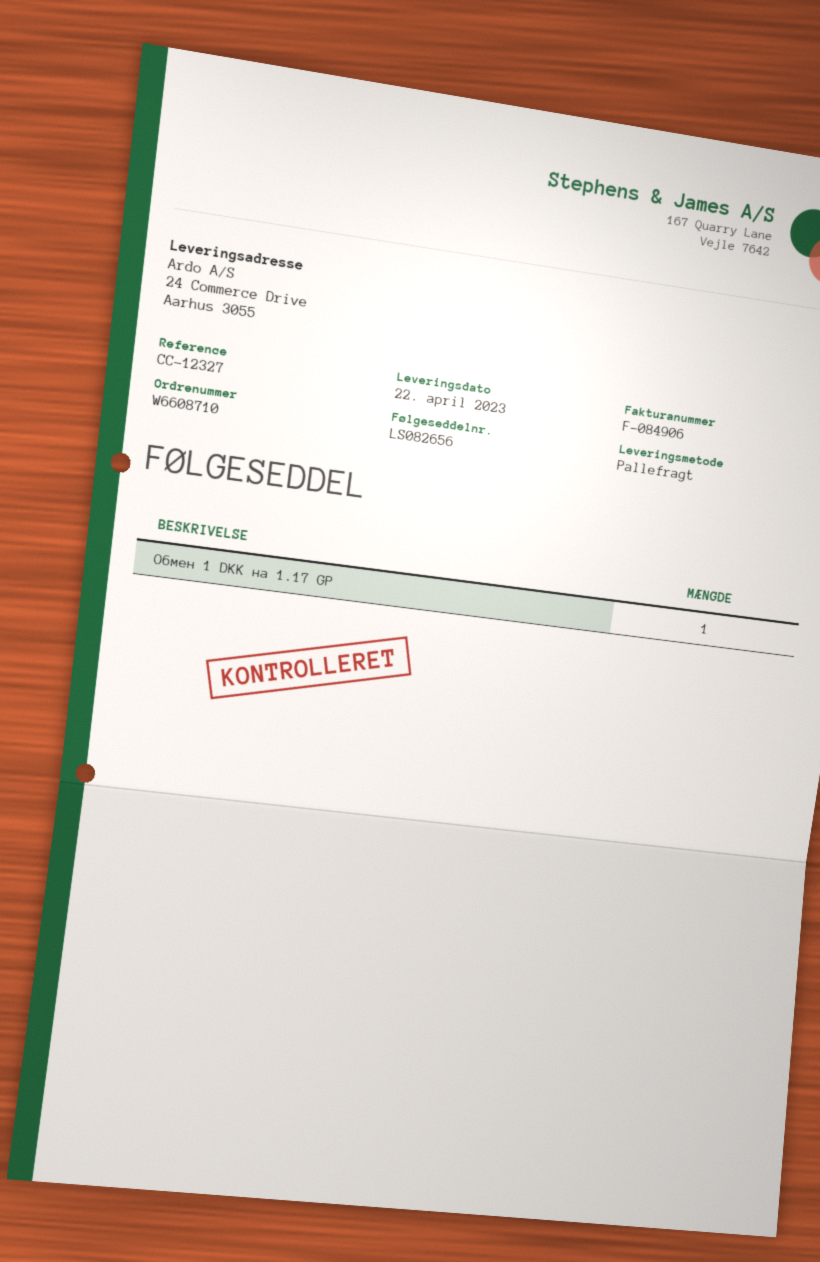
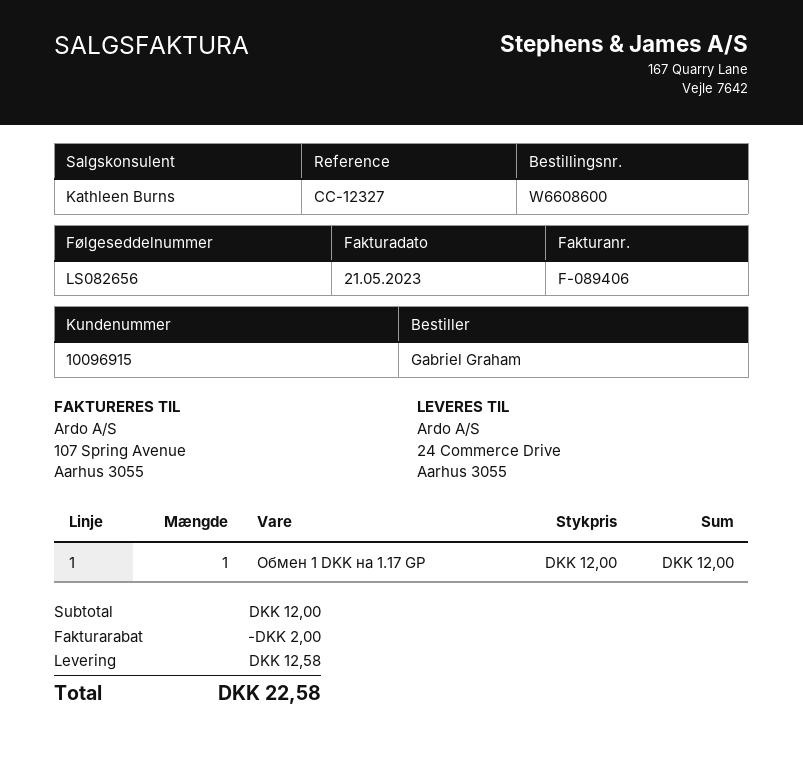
order number: W6608710 -> W6608600
invoice number: F-084906 -> F-089406

